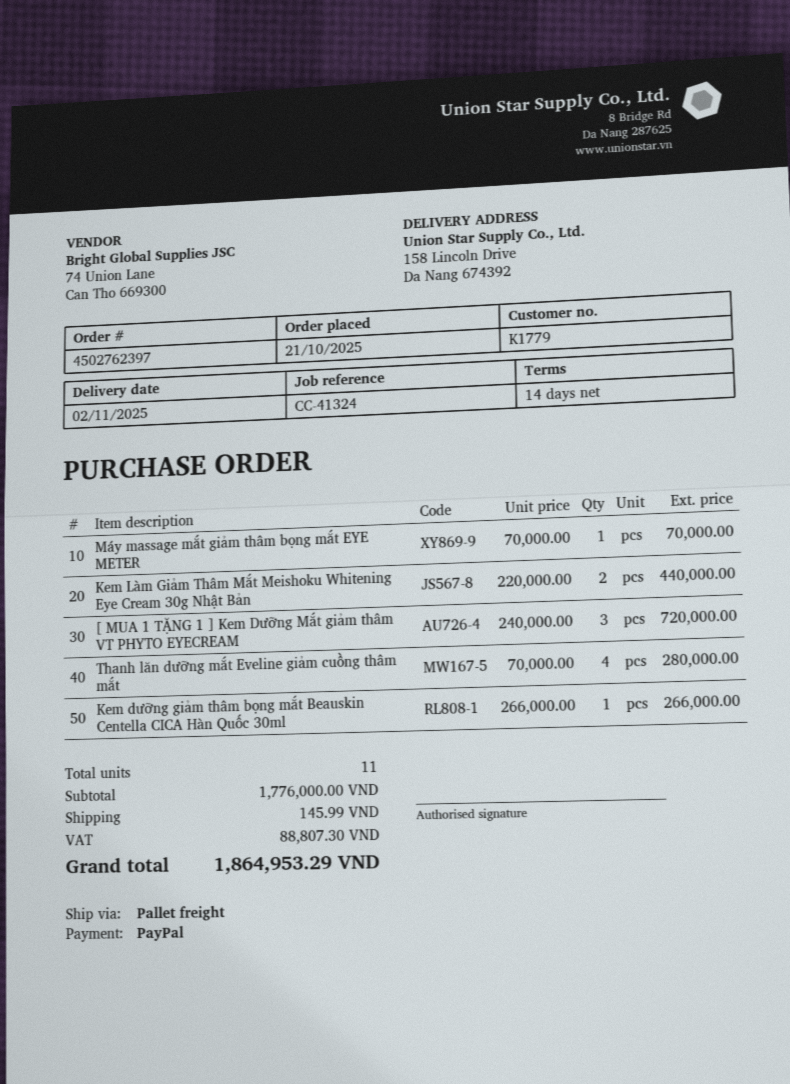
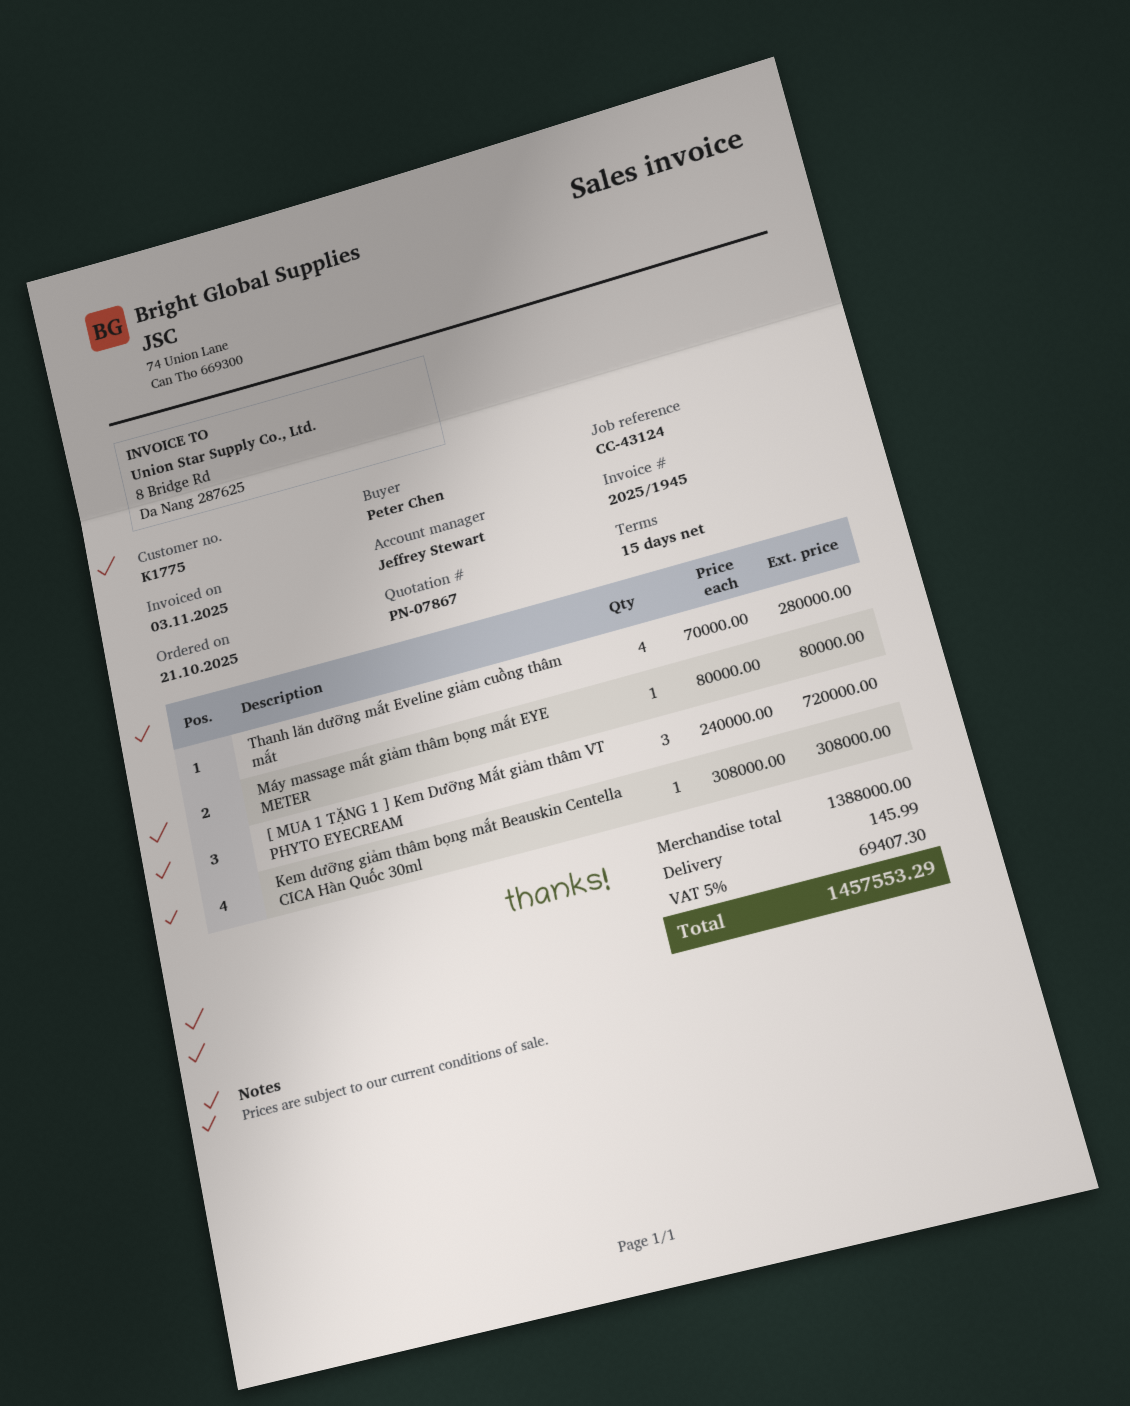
payment terms: 14 days -> 15 days
customer number: K1779 -> K1775
reference: CC-41324 -> CC-43124
Máy massage mắt giảm thâm bọng mắt EYE METER: 1 x 70000.00 = 70000.00 -> 1 x 80000.00 = 80000.00
Kem Làm Giảm Thâm Mắt Meishoku Whitening Eye Cream 30g Nhật Bản: 2 x 220000.00 = 440000.00 -> none
Kem dưỡng giảm thâm bọng mắt Beauskin Centella CICA Hàn Quốc 30ml: 1 x 266000.00 = 266000.00 -> 1 x 308000.00 = 308000.00
subtotal: 1776000.00 -> 1388000.00
tax: 88807.30 -> 69407.30
total: 1864953.29 -> 1457553.29

